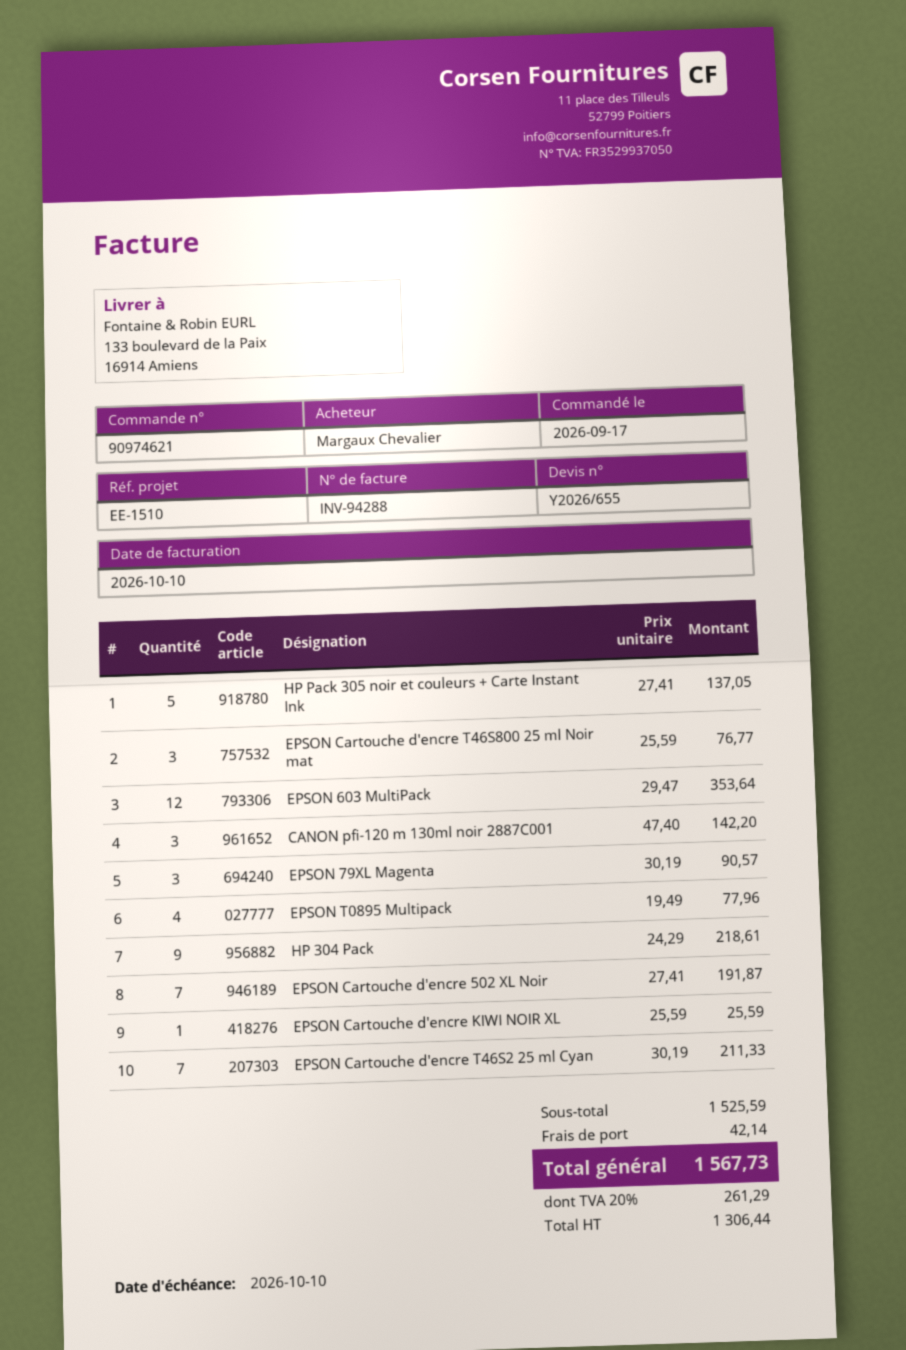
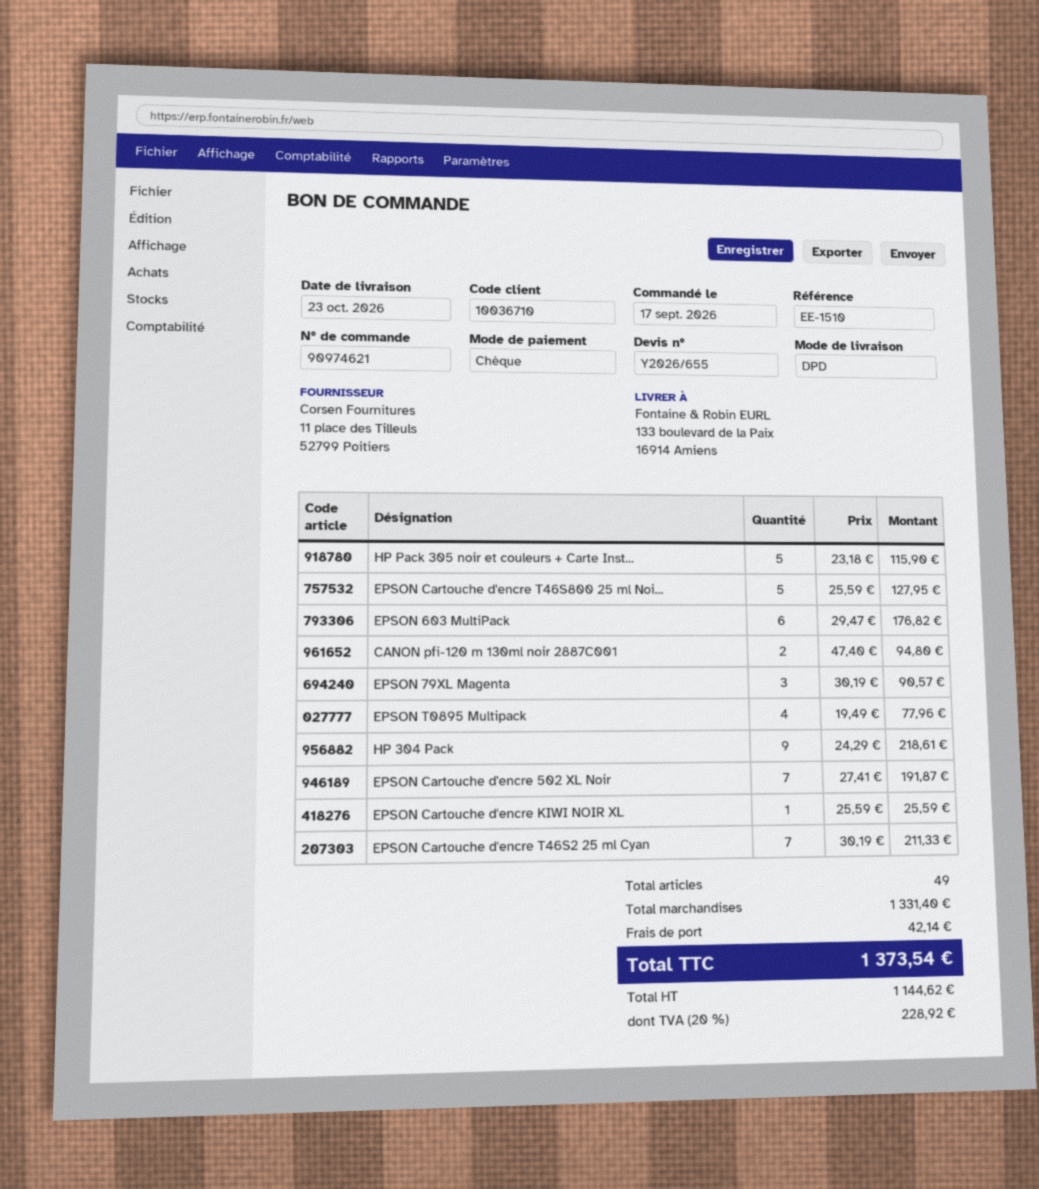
HP Pack 305 noir et couleurs + Carte Instant Ink: 5 x 27.41 = 137.05 -> 5 x 23.18 = 115.90
EPSON Cartouche d'encre T46S800 25 ml Noir mat: 3 x 25.59 = 76.77 -> 5 x 25.59 = 127.95
EPSON 603 MultiPack: 12 x 29.47 = 353.64 -> 6 x 29.47 = 176.82
CANON pfi-120 m 130ml noir 2887C001: 3 x 47.40 = 142.20 -> 2 x 47.40 = 94.80
subtotal: 1525.59 -> 1331.40
net: 1306.44 -> 1144.62
tax: 20% = 261.29 -> 20% = 228.92
total: 1567.73 -> 1373.54

